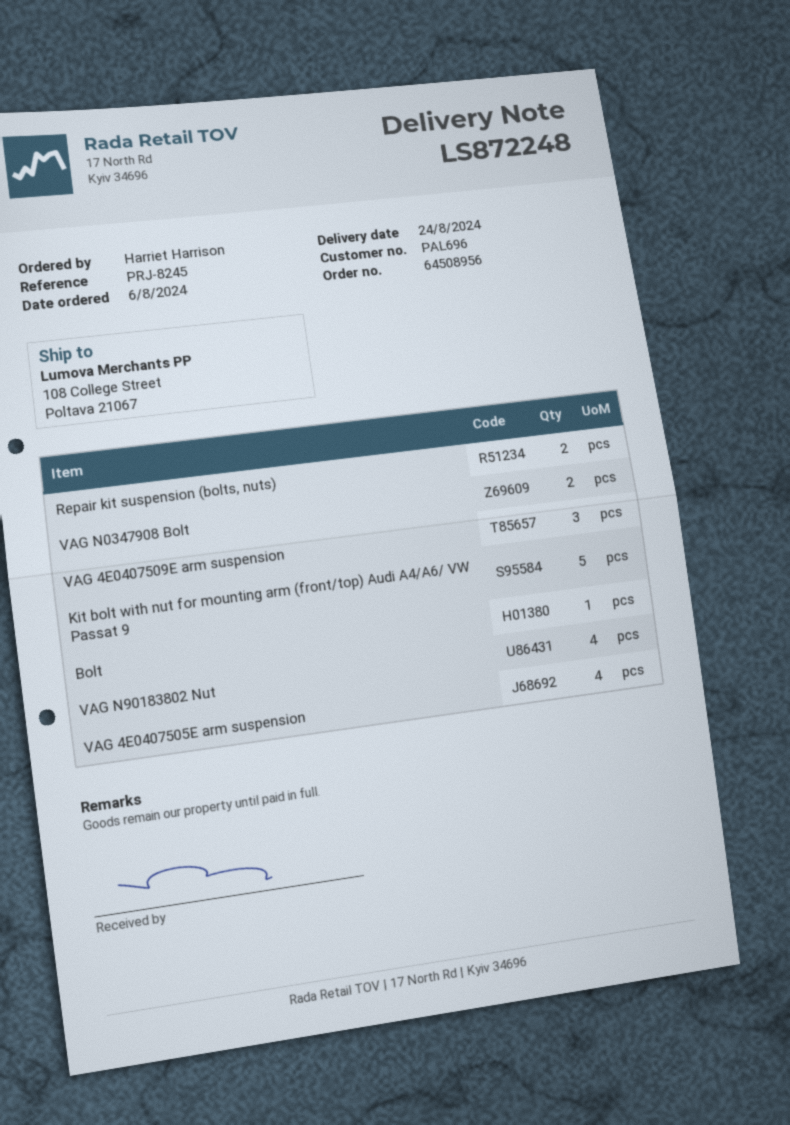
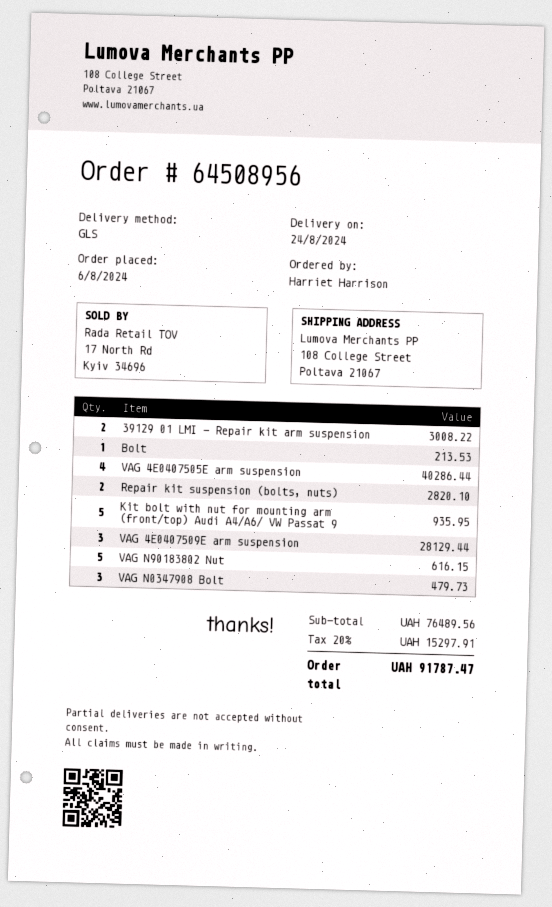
VAG N0347908 Bolt: 2 -> 3
VAG N90183802 Nut: 4 -> 5
39129 01 LMI - Repair kit arm suspension: none -> 2

